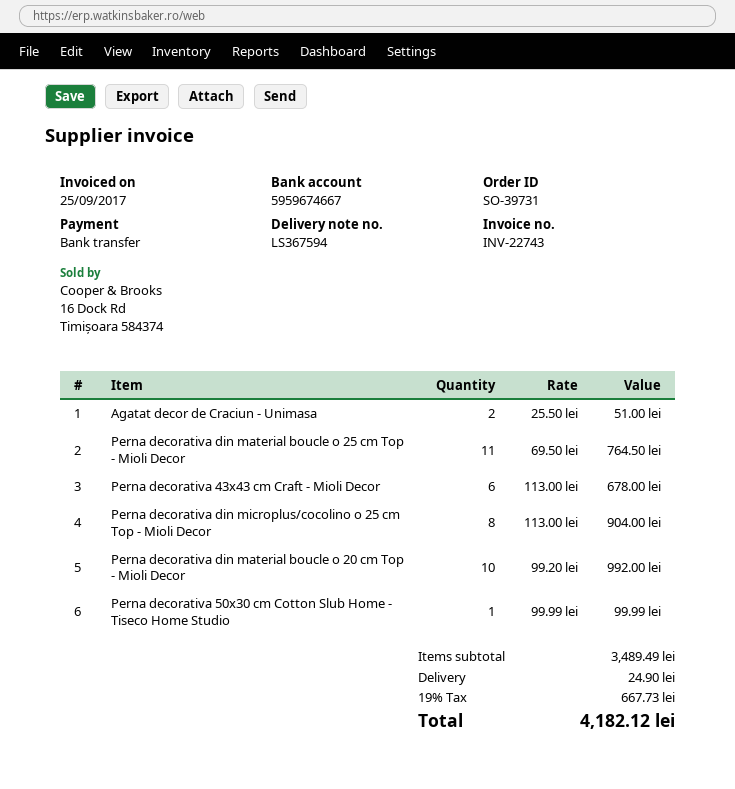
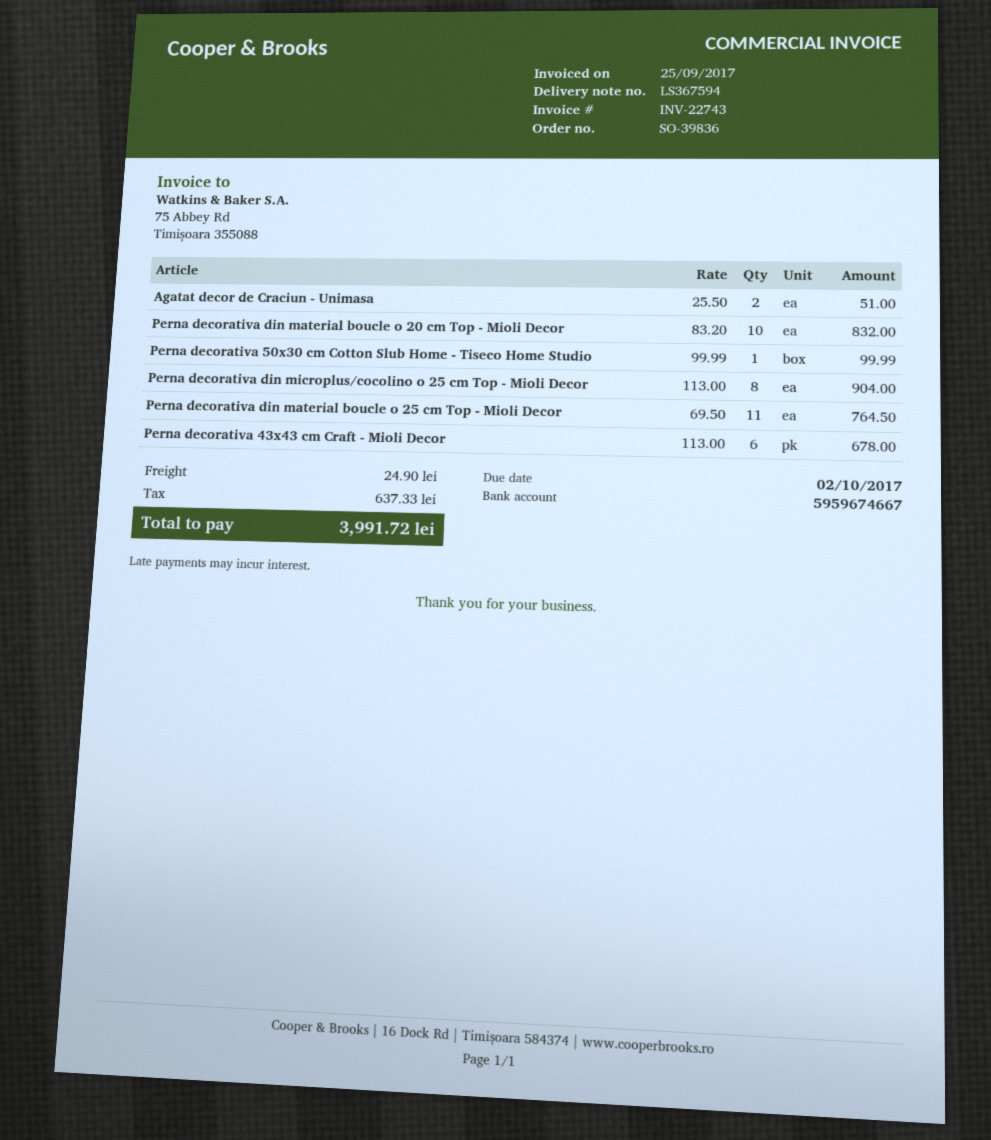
order number: SO-39731 -> SO-39836
Perna decorativa din material boucle o 20 cm Top - Mioli Decor: 10 x 99.20 = 992.00 -> 10 x 83.20 = 832.00
tax: 667.73 -> 637.33
total: 4182.12 -> 3991.72

